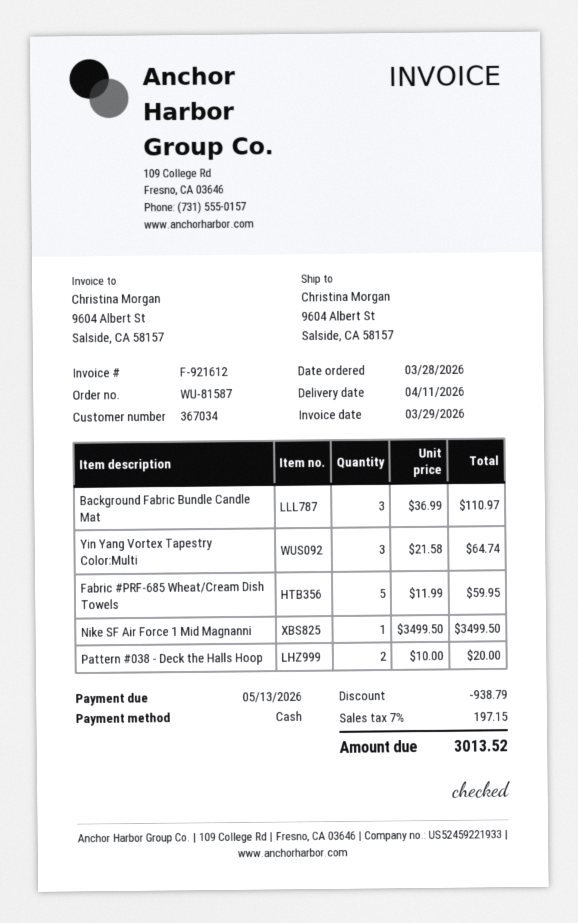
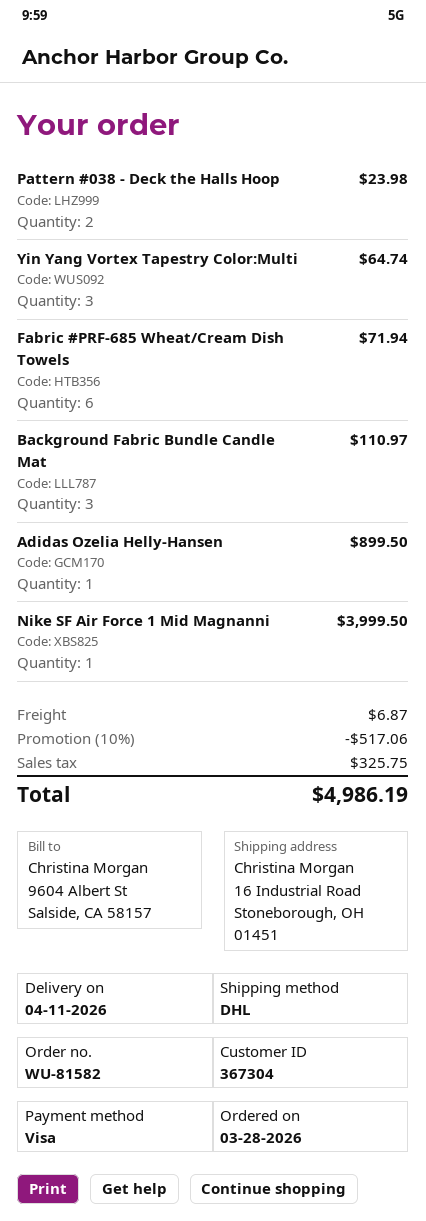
order number: WU-81587 -> WU-81582
customer number: 367034 -> 367304
payment method: cash -> Visa
ship to: 9604 Albert St, Salside, CA 58157 -> 16 Industrial Road, Stoneborough, OH 01451
Fabric #PRF-685 Wheat/Cream Dish Towels: 5 for 59.95 -> 6 for 71.94
Nike SF Air Force 1 Mid Magnanni: 1 for 3499.50 -> 1 for 3999.50
Pattern #038 - Deck the Halls Hoop: 2 for 20.00 -> 2 for 23.98
Adidas Ozelia Helly-Hansen: none -> 1 for 899.50
discount: 938.79 -> 517.06
shipping: none -> 6.87
tax: 197.15 -> 325.75
total: 3013.52 -> 4986.19

